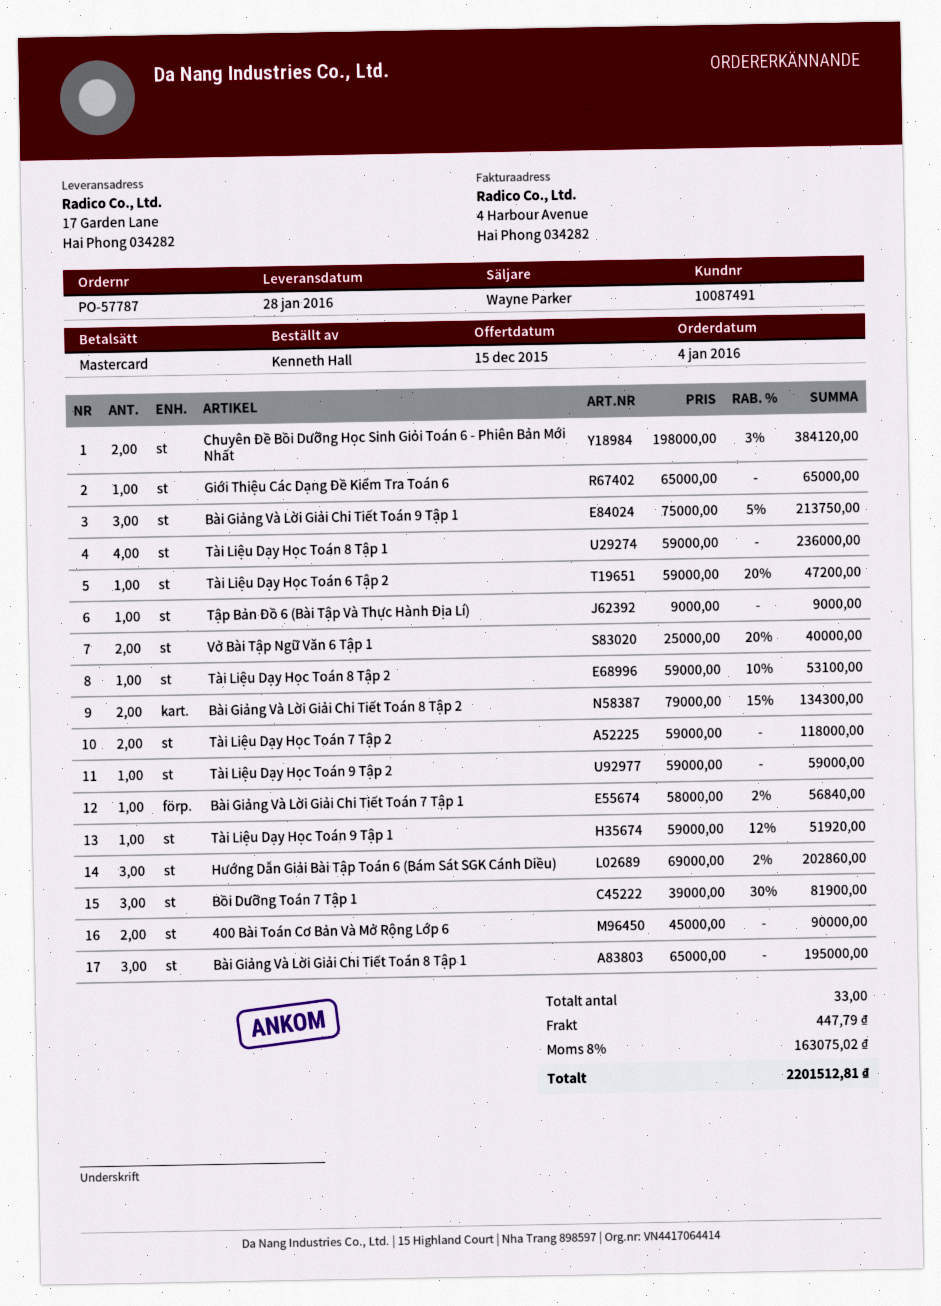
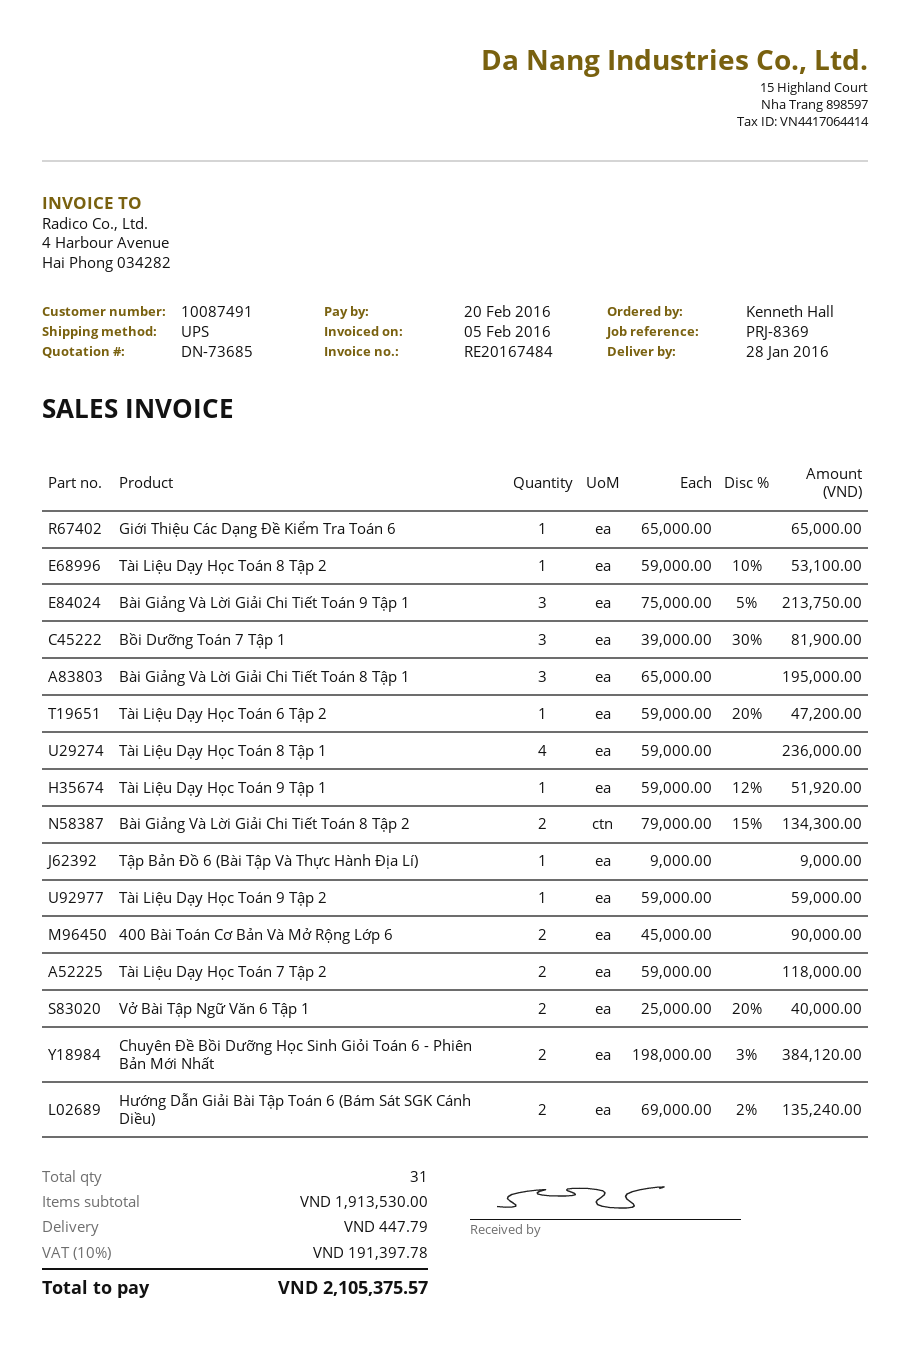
Bài Giảng Và Lời Giải Chi Tiết Toán 7 Tập 1: 1 x 58000.00 - 2% = 56840.00 -> none
Hướng Dẫn Giải Bài Tập Toán 6 (Bám Sát SGK Cánh Diều): 3 x 69000.00 - 2% = 202860.00 -> 2 x 69000.00 - 2% = 135240.00
total quantity: 33 -> 31
tax: 8% = 163075.02 -> 10% = 191397.78
total: 2201512.81 -> 2105375.57

